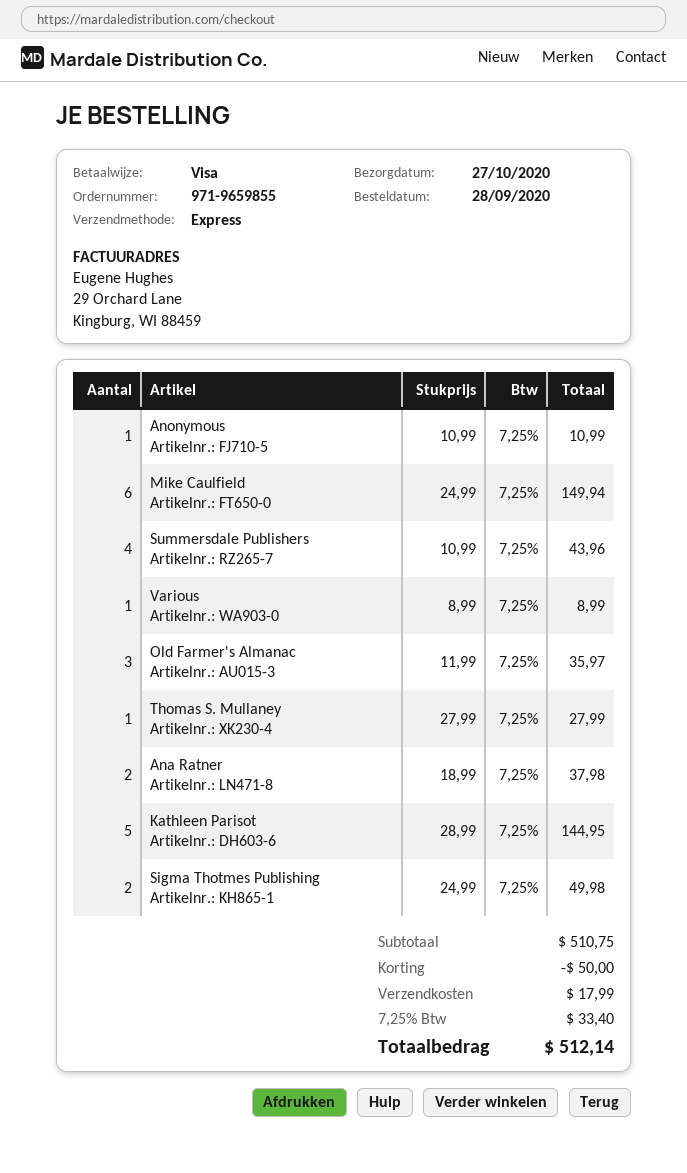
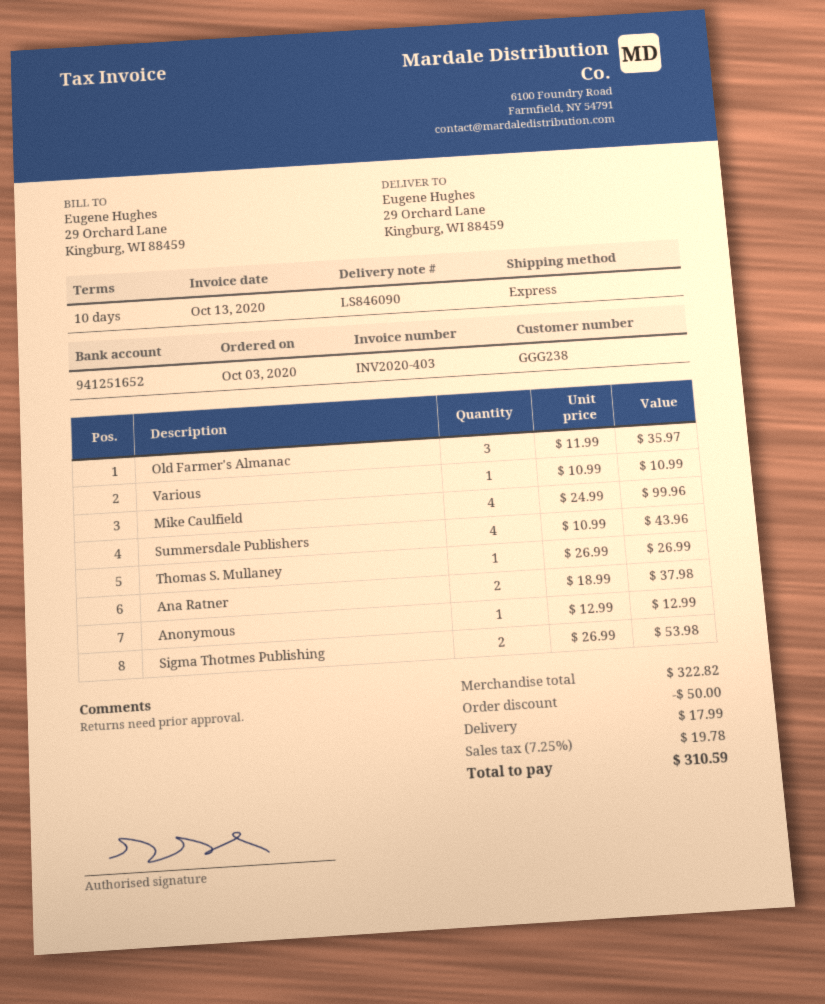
order date: 2020-09-28 -> 2020-10-03
Anonymous: 1 x 10.99 = 10.99 -> 1 x 12.99 = 12.99
Mike Caulfield: 6 x 24.99 = 149.94 -> 4 x 24.99 = 99.96
Various: 1 x 8.99 = 8.99 -> 1 x 10.99 = 10.99
Thomas S. Mullaney: 1 x 27.99 = 27.99 -> 1 x 26.99 = 26.99
Kathleen Parisot: 5 x 28.99 = 144.95 -> none
Sigma Thotmes Publishing: 2 x 24.99 = 49.98 -> 2 x 26.99 = 53.98
subtotal: 510.75 -> 322.82
tax: 7.25% = 33.40 -> 7.25% = 19.78
total: 512.14 -> 310.59

